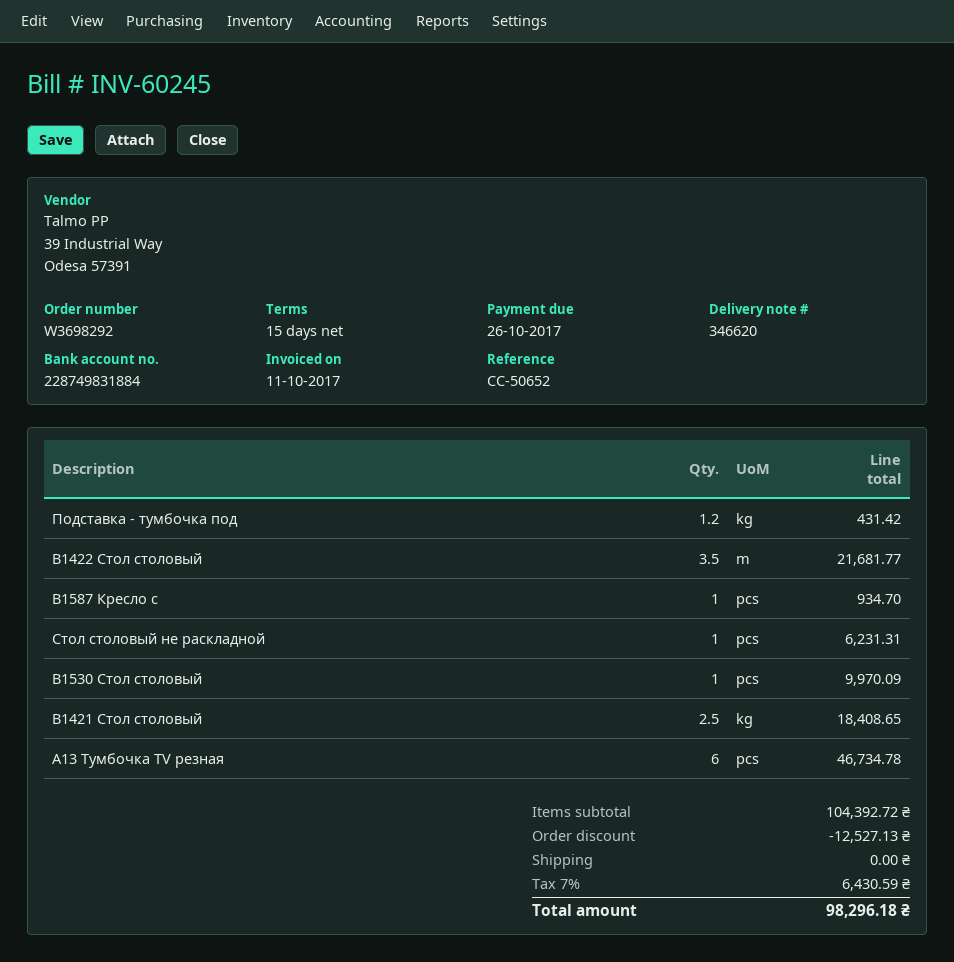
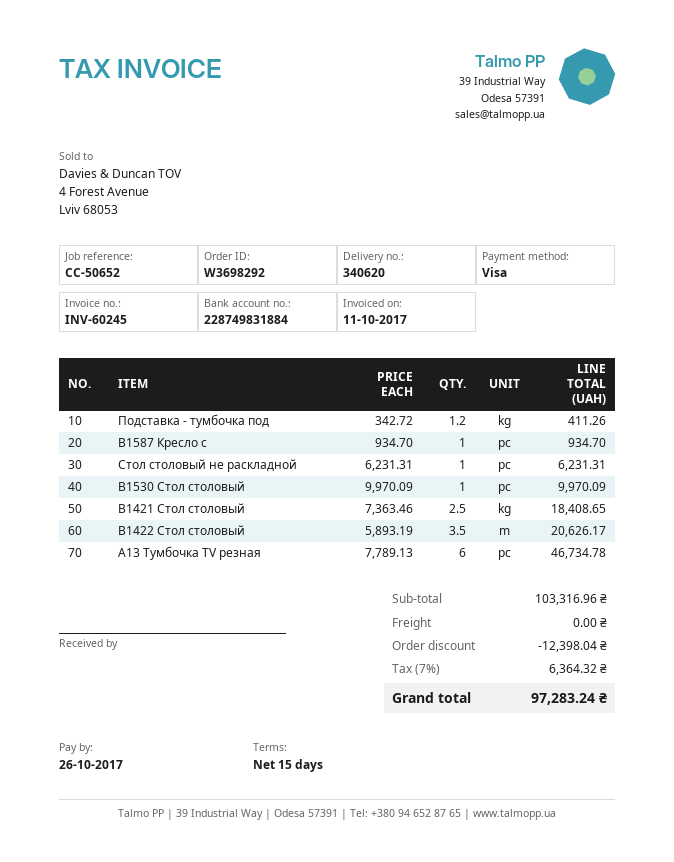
delivery note number: 346620 -> 340620
Подставка - тумбочка под: 1.2 for 431.42 -> 1.2 for 411.26
В1422 Стол столовый: 3.5 for 21681.77 -> 3.5 for 20626.17
subtotal: 104392.72 -> 103316.96
discount: 12527.13 -> 12398.04
tax: 7% = 6430.59 -> 7% = 6364.32
total: 98296.18 -> 97283.24

